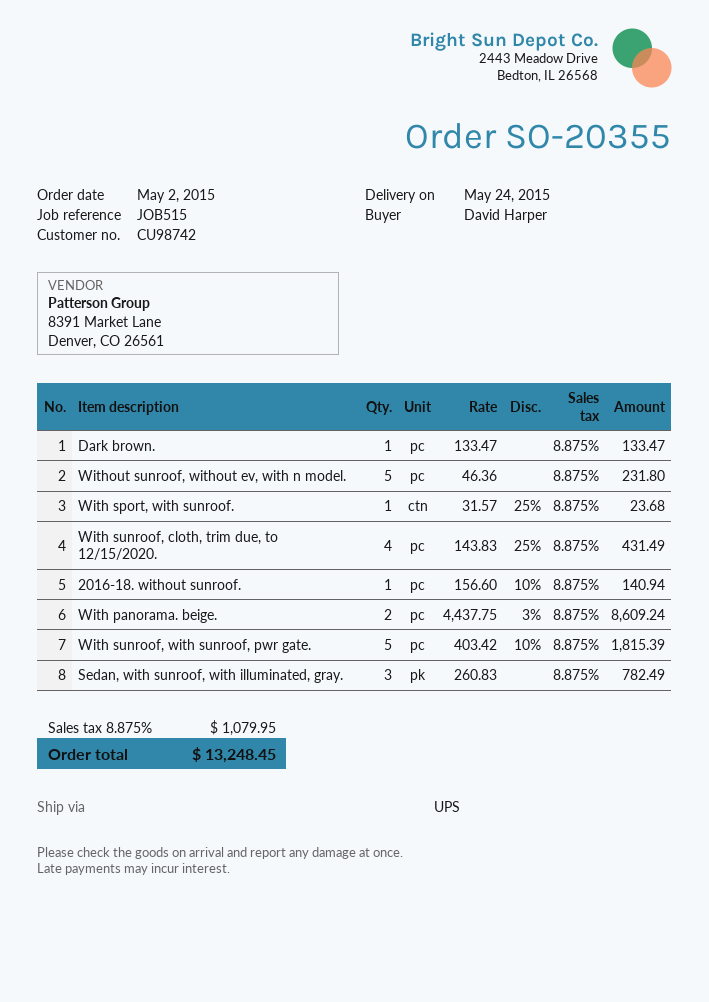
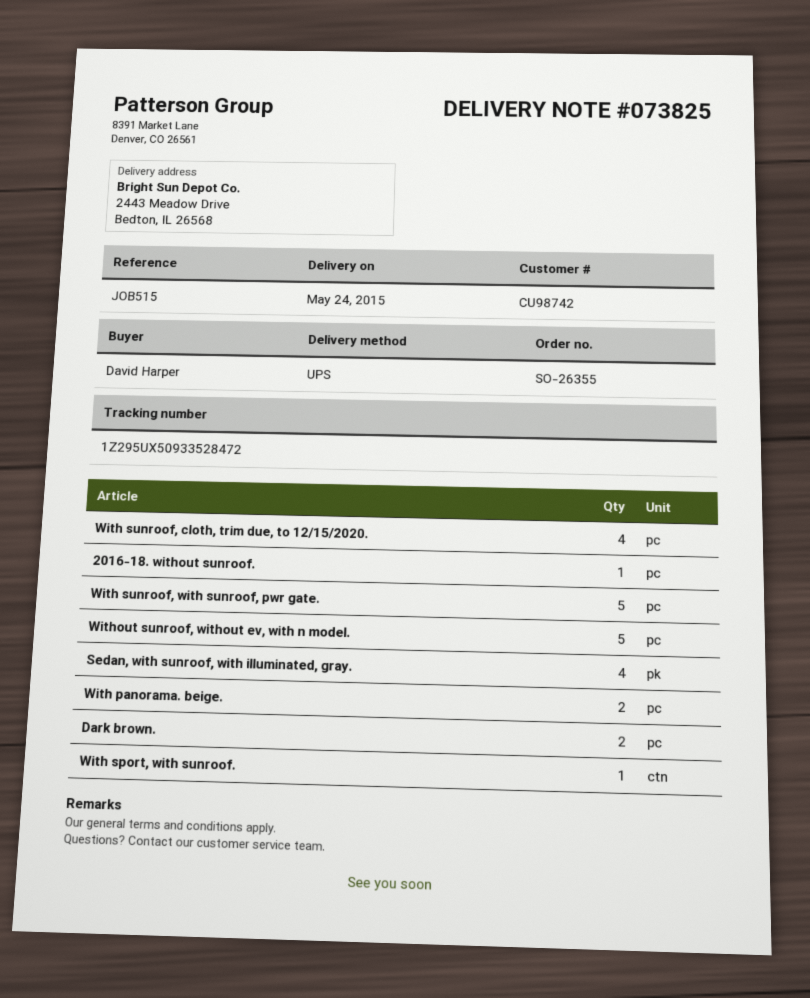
order number: SO-20355 -> SO-26355
Dark brown.: 1 -> 2
Sedan, with sunroof, with illuminated, gray.: 3 -> 4

